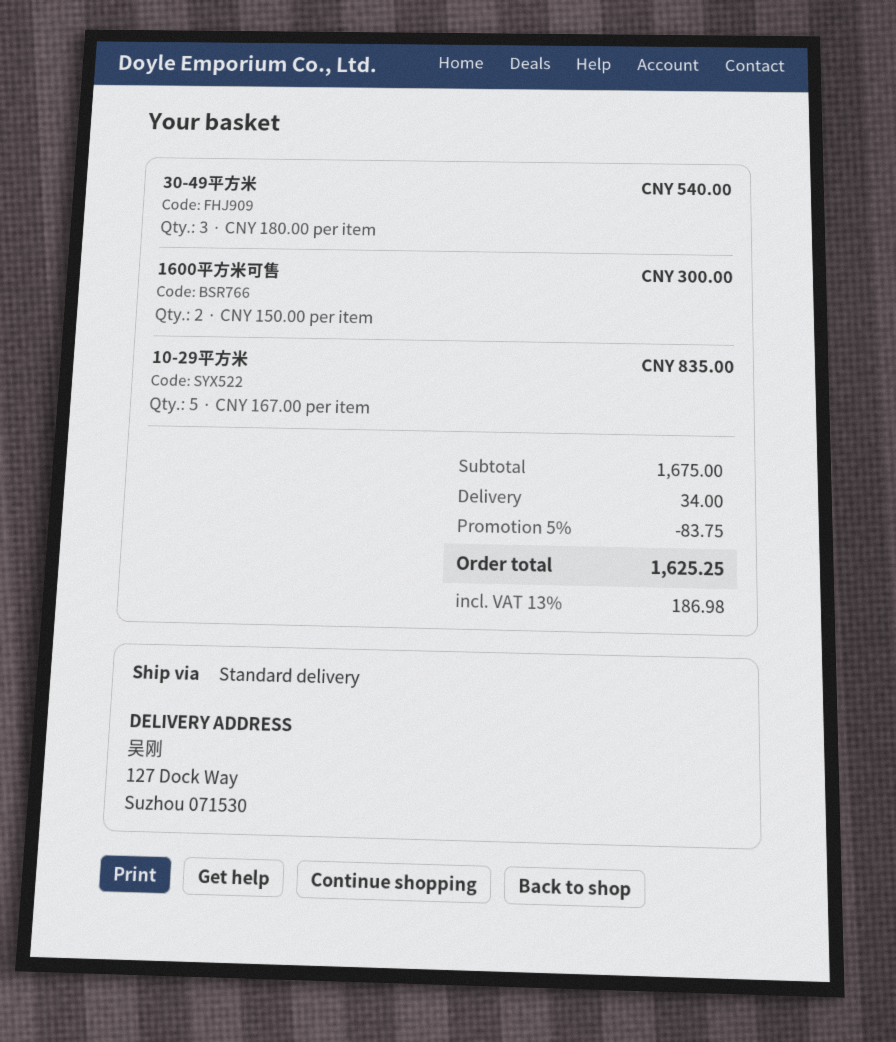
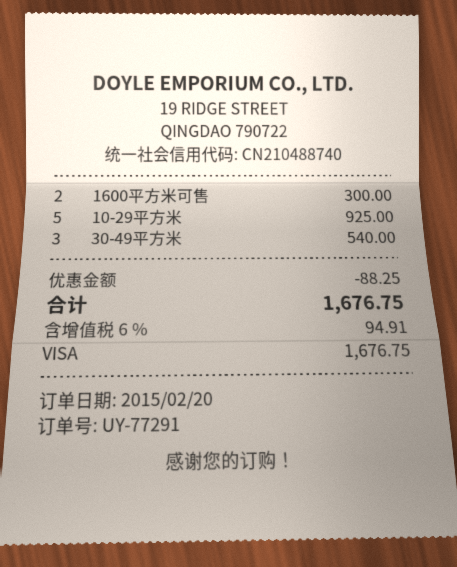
10-29平方米: 5 for 835.00 -> 5 for 925.00
discount: 83.75 -> 88.25
shipping: 34.00 -> none
tax: 13% = 186.98 -> 6% = 94.91
total: 1625.25 -> 1676.75

